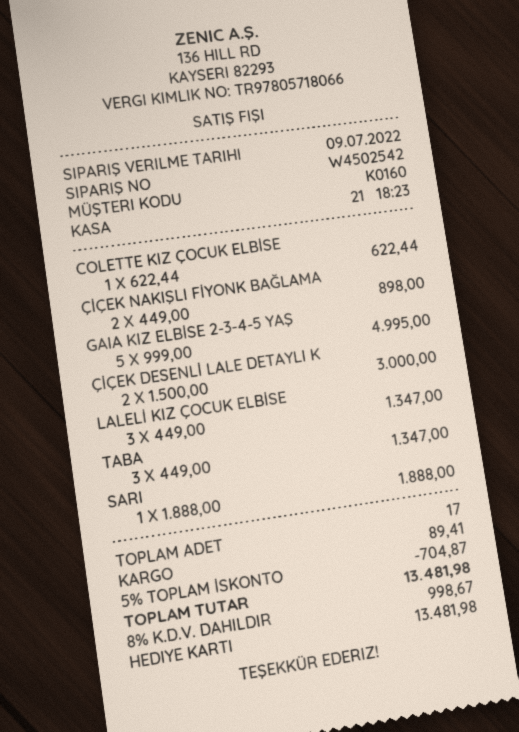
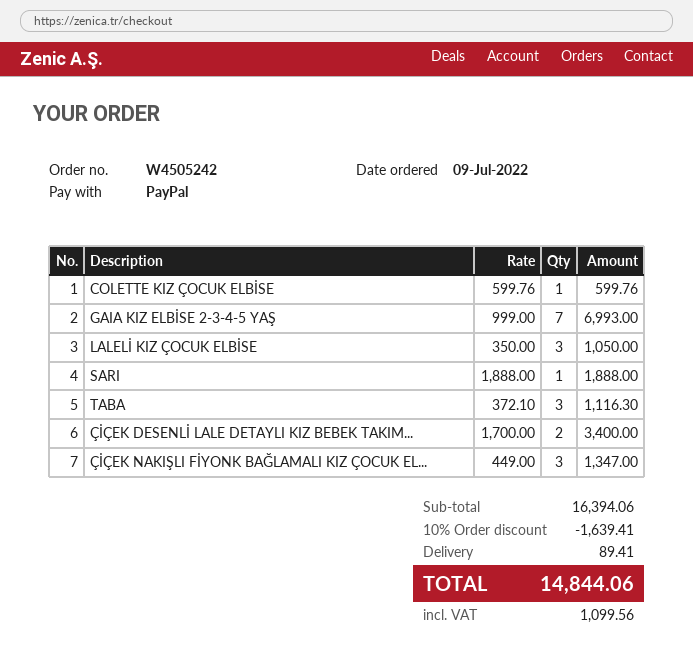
order number: W4502542 -> W4505242
payment method: gift card -> PayPal
COLETTE KIZ ÇOCUK ELBİSE: 1 x 622.44 = 622.44 -> 1 x 599.76 = 599.76
ÇİÇEK NAKIŞLI FİYONK BAĞLAMA: 2 x 449.00 = 898.00 -> 3 x 449.00 = 1347.00
GAIA KIZ ELBİSE 2-3-4-5 YAŞ: 5 x 999.00 = 4995.00 -> 7 x 999.00 = 6993.00
ÇİÇEK DESENLİ LALE DETAYLI K: 2 x 1500.00 = 3000.00 -> 2 x 1700.00 = 3400.00
LALELİ KIZ ÇOCUK ELBİSE: 3 x 449.00 = 1347.00 -> 3 x 350.00 = 1050.00
TABA: 3 x 449.00 = 1347.00 -> 3 x 372.10 = 1116.30
discount: 5% = 704.87 -> 10% = 1639.41
tax: 998.67 -> 1099.56
total: 13481.98 -> 14844.06

